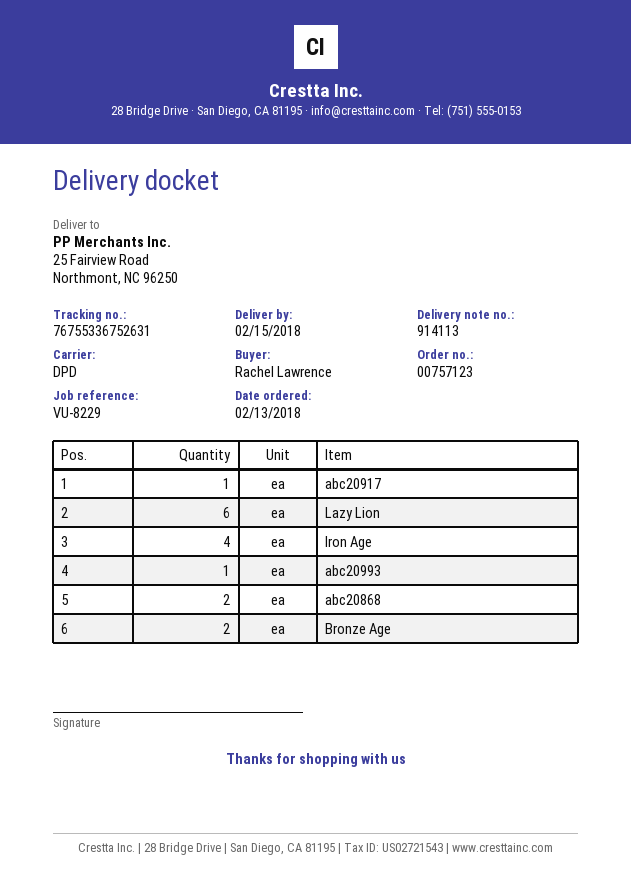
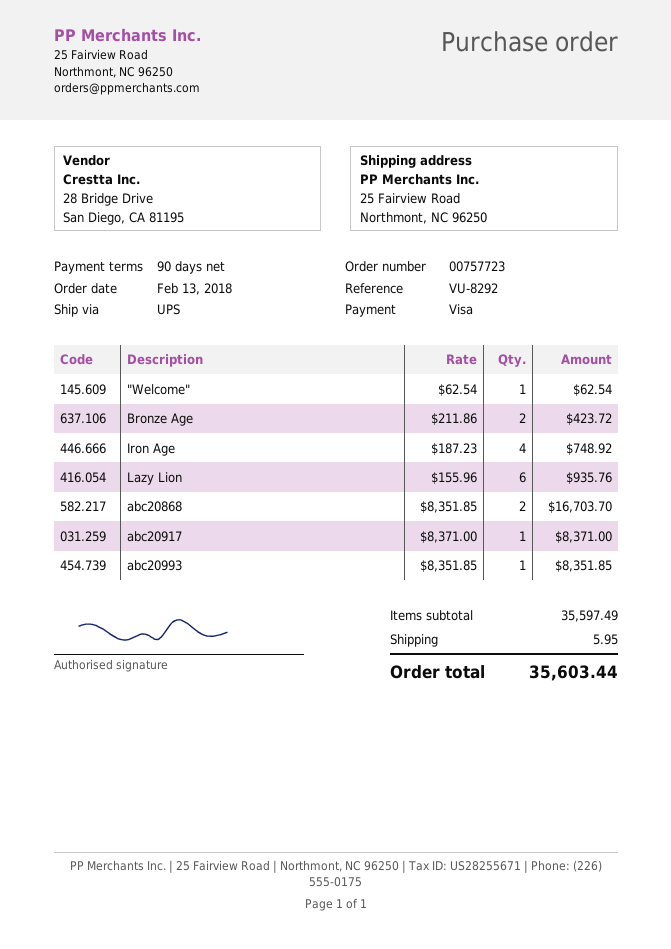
order number: 00757123 -> 00757723
reference: VU-8229 -> VU-8292
shipping method: DPD -> UPS
"Welcome": none -> 1

